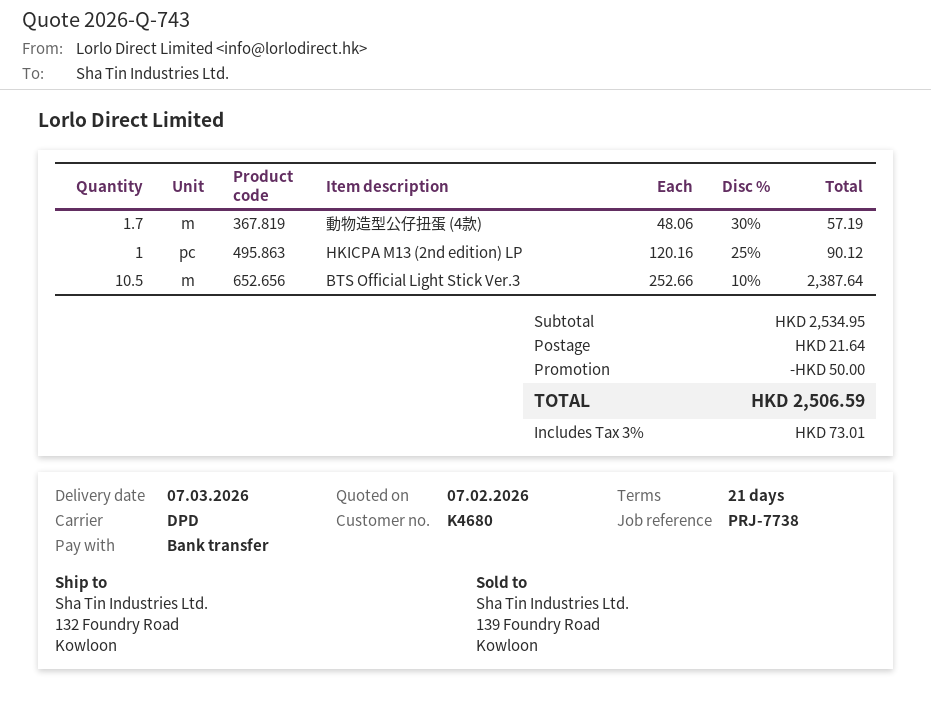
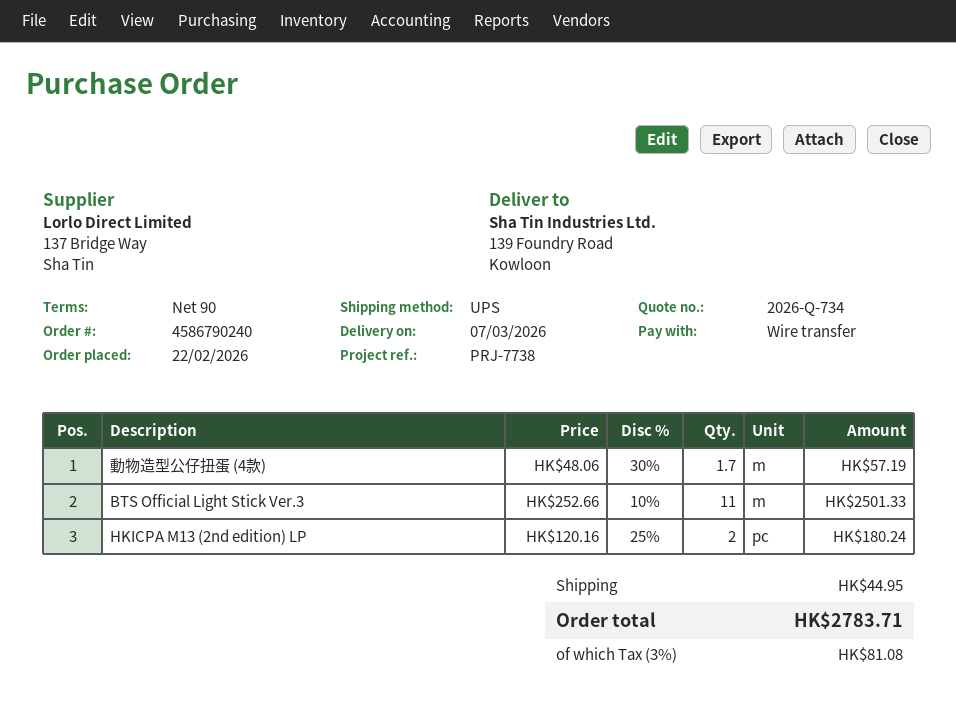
quote number: 2026-Q-743 -> 2026-Q-734
payment terms: 21 days -> 90 days
shipping method: DPD -> UPS
ship to: 132 Foundry Road, Kowloon -> 139 Foundry Road, Kowloon
HKICPA M13 (2nd edition) LP: 1 x 120.16 - 25% = 90.12 -> 2 x 120.16 - 25% = 180.24
BTS Official Light Stick Ver.3: 10.5 x 252.66 - 10% = 2387.64 -> 11 x 252.66 - 10% = 2501.33
discount: 50.00 -> none
shipping: 21.64 -> 44.95
tax: 3% = 73.01 -> 3% = 81.08
total: 2506.59 -> 2783.71

